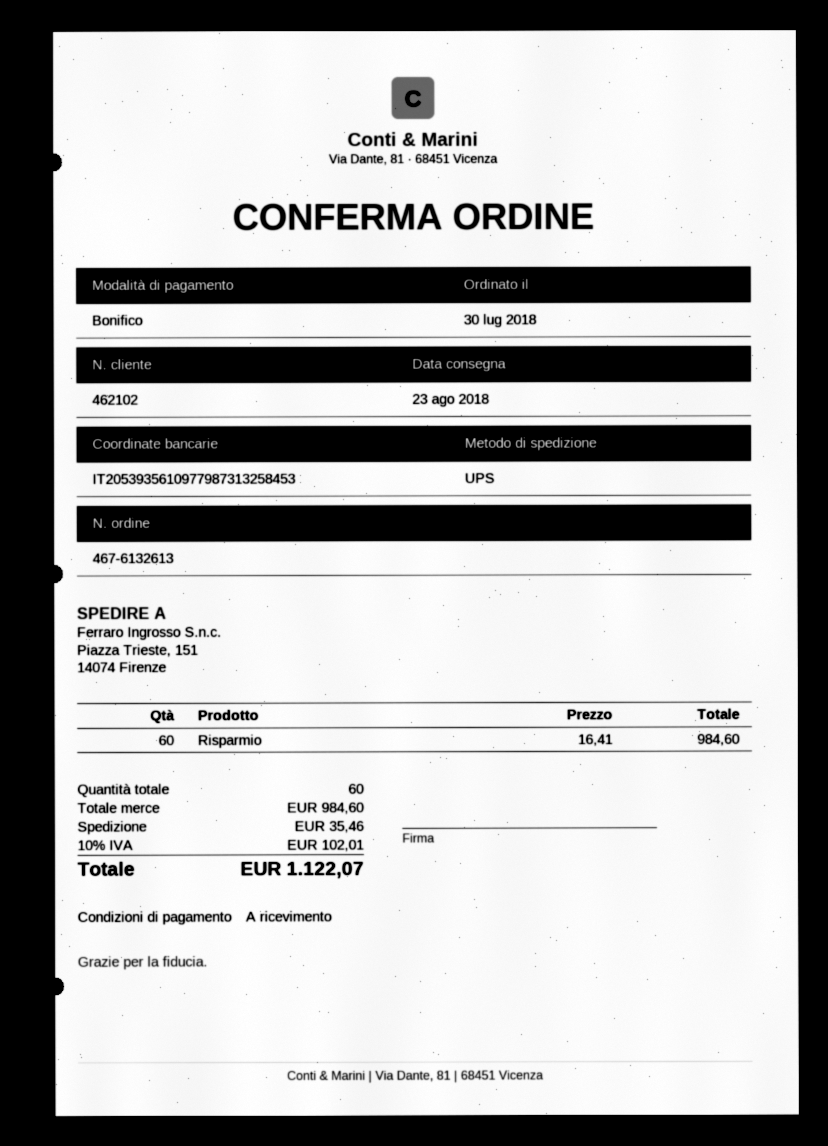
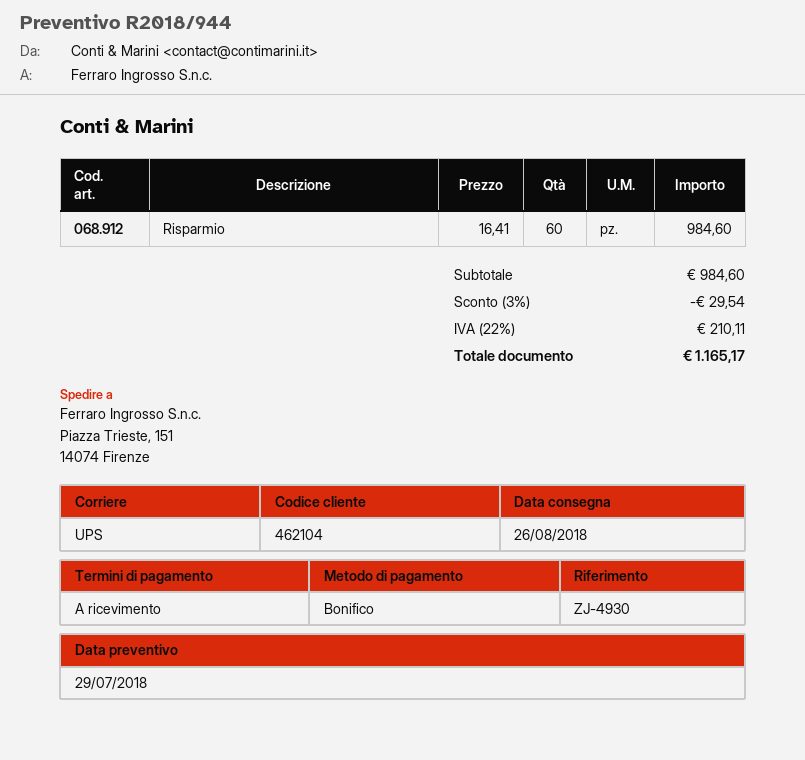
delivery date: 2018-08-23 -> 2018-08-26
customer number: 462102 -> 462104
discount: none -> 3% = 29.54
shipping: 35.46 -> none
tax: 10% = 102.01 -> 22% = 210.11
total: 1122.07 -> 1165.17

